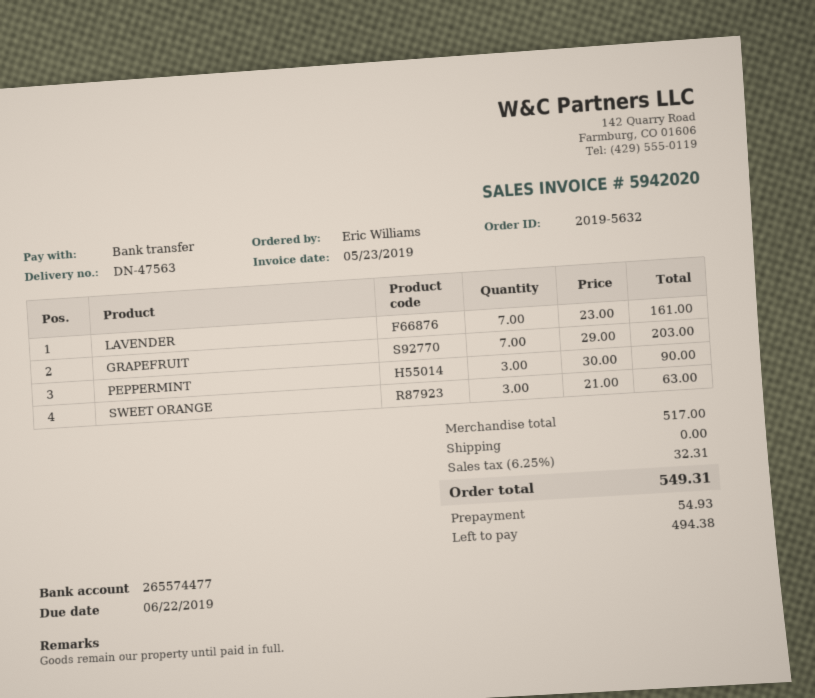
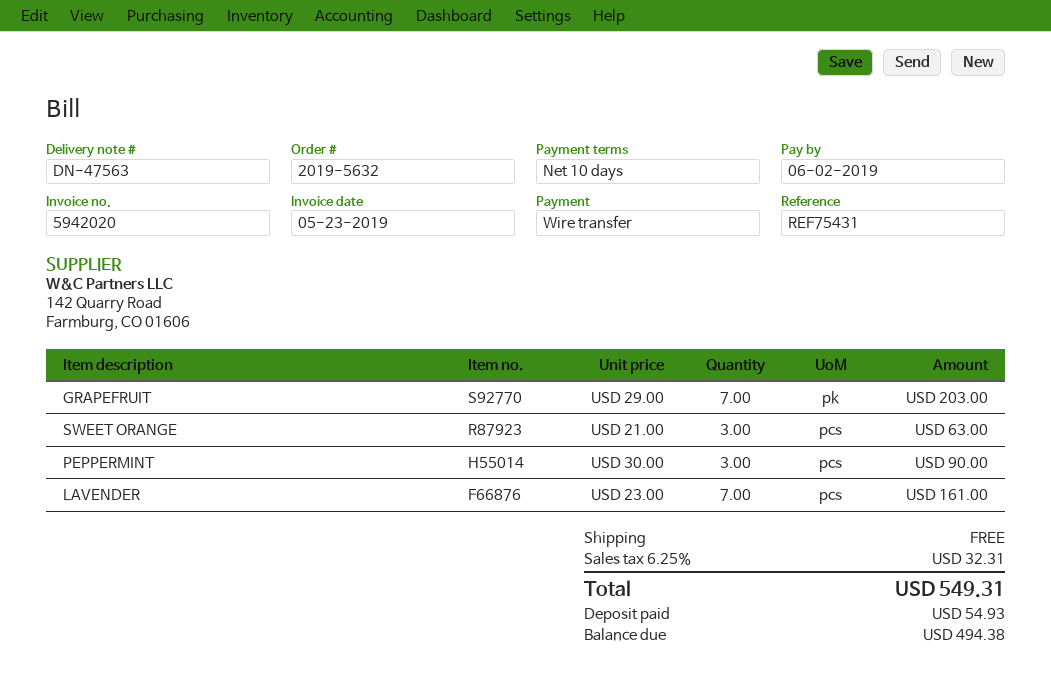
due date: 2019-06-22 -> 2019-06-02

